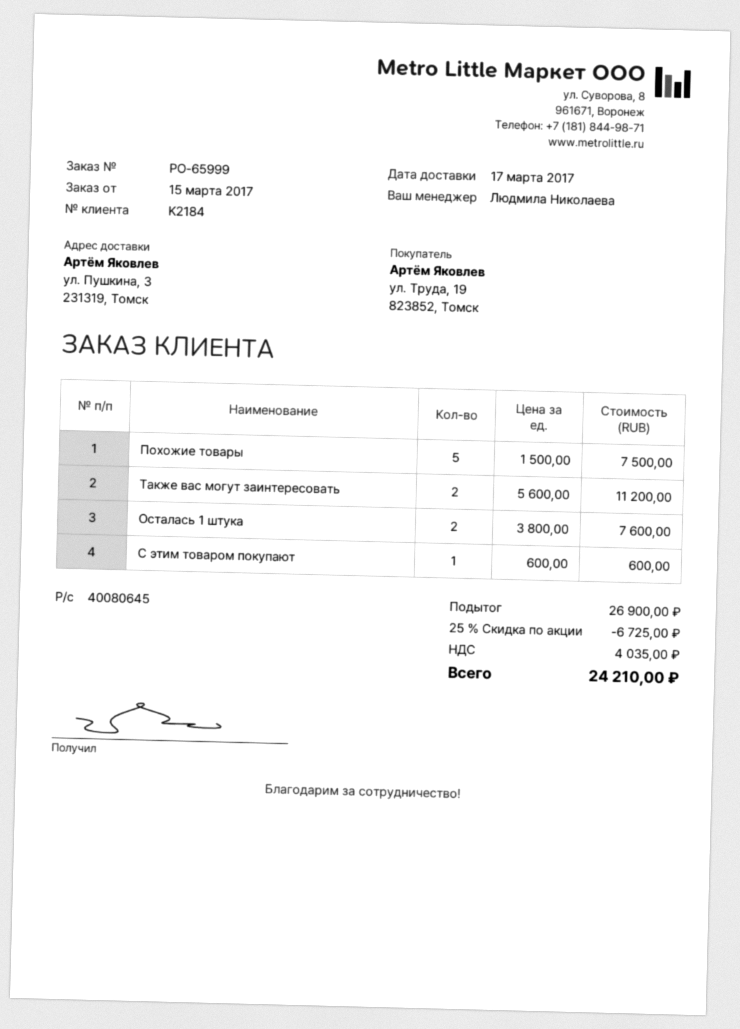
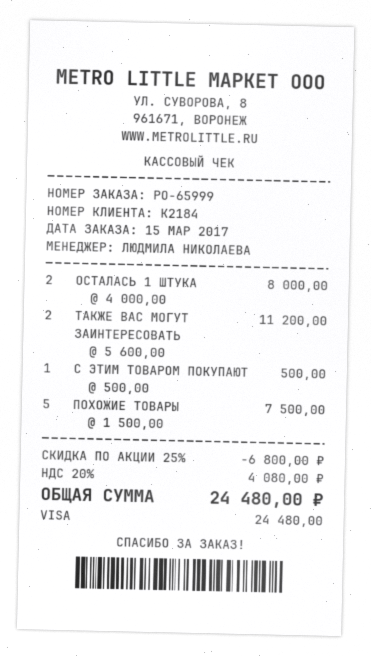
Осталась 1 штука: 2 x 3800.00 = 7600.00 -> 2 x 4000.00 = 8000.00
С этим товаром покупают: 1 x 600.00 = 600.00 -> 1 x 500.00 = 500.00
discount: 25% = 6725.00 -> 25% = 6800.00
tax: 4035.00 -> 4080.00
total: 24210.00 -> 24480.00

